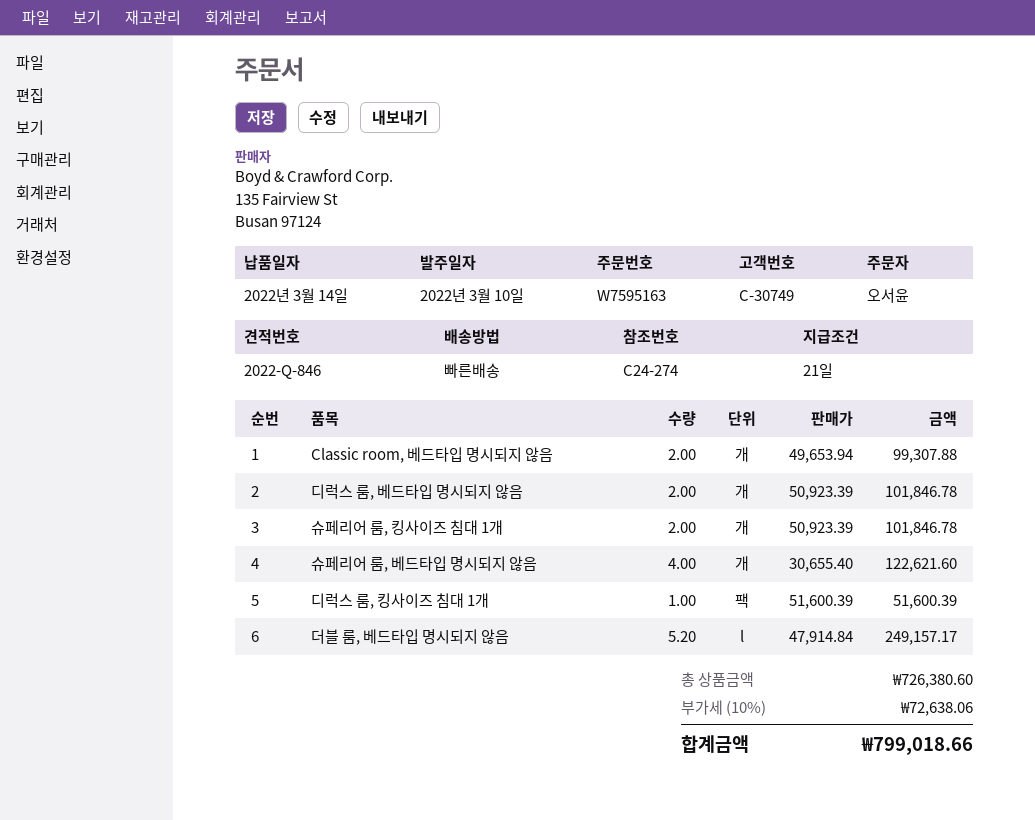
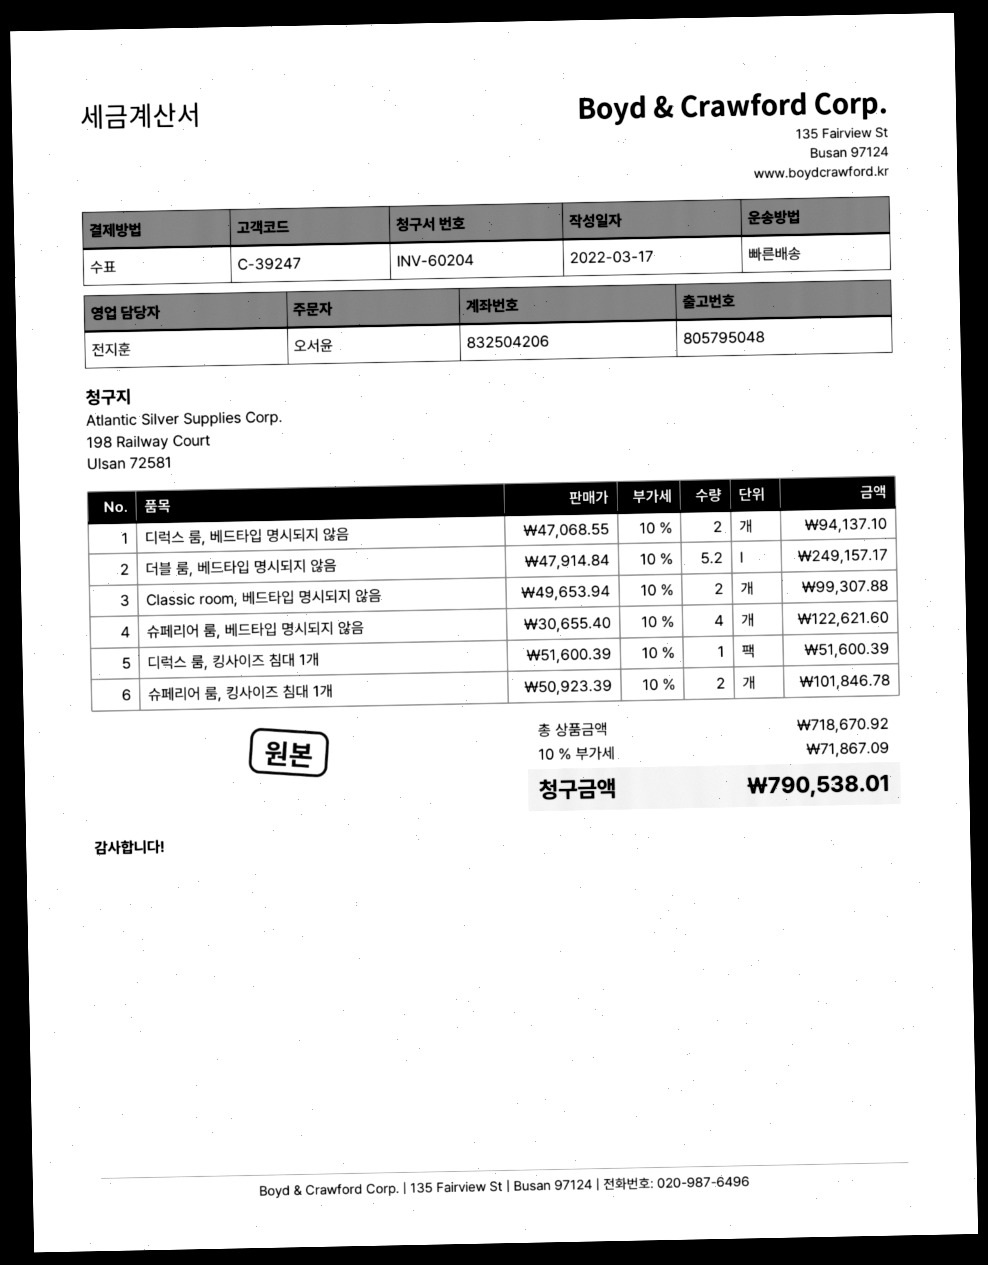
customer number: C-30749 -> C-39247
디럭스 룸, 베드타입 명시되지 않음: 2 x 50923.39 = 101846.78 -> 2 x 47068.55 = 94137.10
subtotal: 726380.60 -> 718670.92
tax: 10% = 72638.06 -> 10% = 71867.09
total: 799018.66 -> 790538.01

